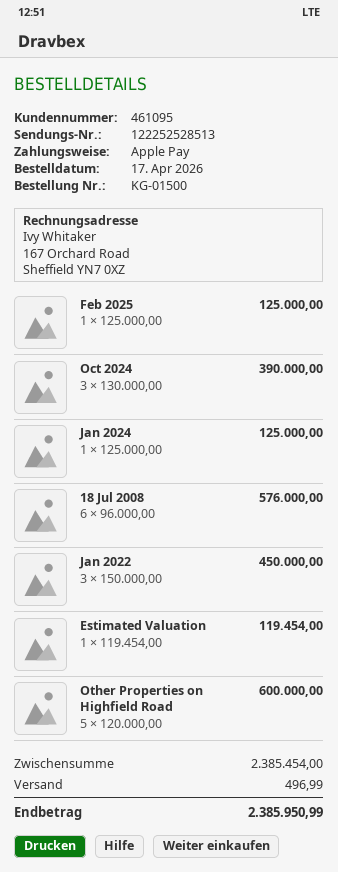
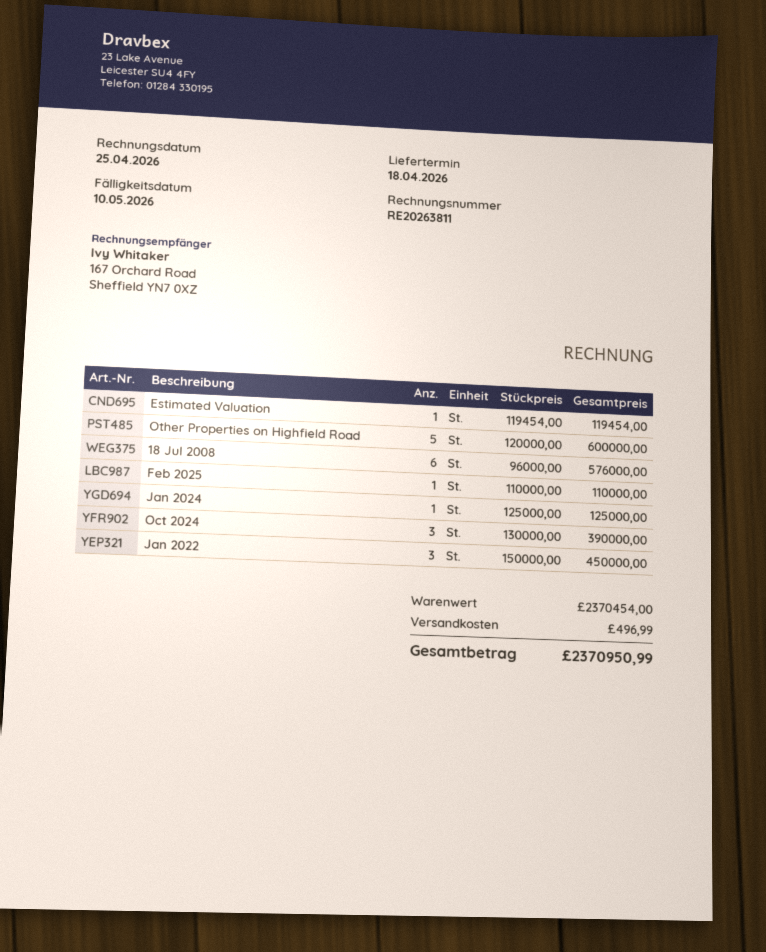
Feb 2025: 1 x 125000.00 = 125000.00 -> 1 x 110000.00 = 110000.00
subtotal: 2385454.00 -> 2370454.00
total: 2385950.99 -> 2370950.99

